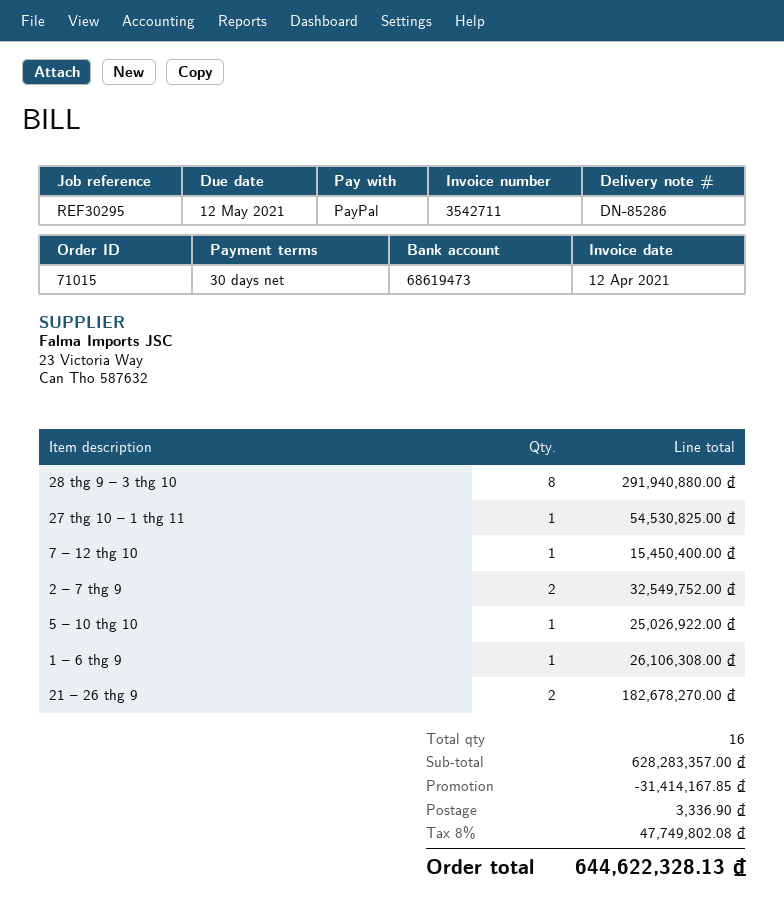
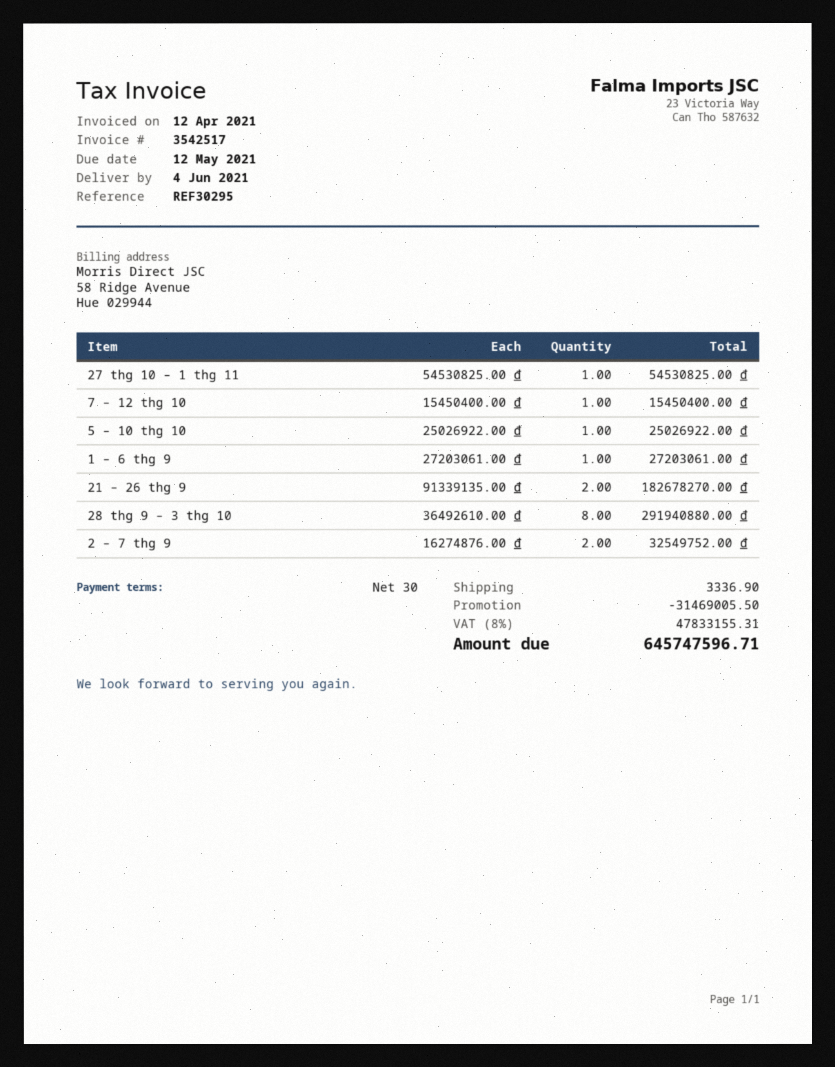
invoice number: 3542711 -> 3542517
1 – 6 thg 9: 1 for 26106308.00 -> 1 for 27203061.00
discount: 31414167.85 -> 31469005.50
tax: 8% = 47749802.08 -> 8% = 47833155.31
total: 644622328.13 -> 645747596.71

